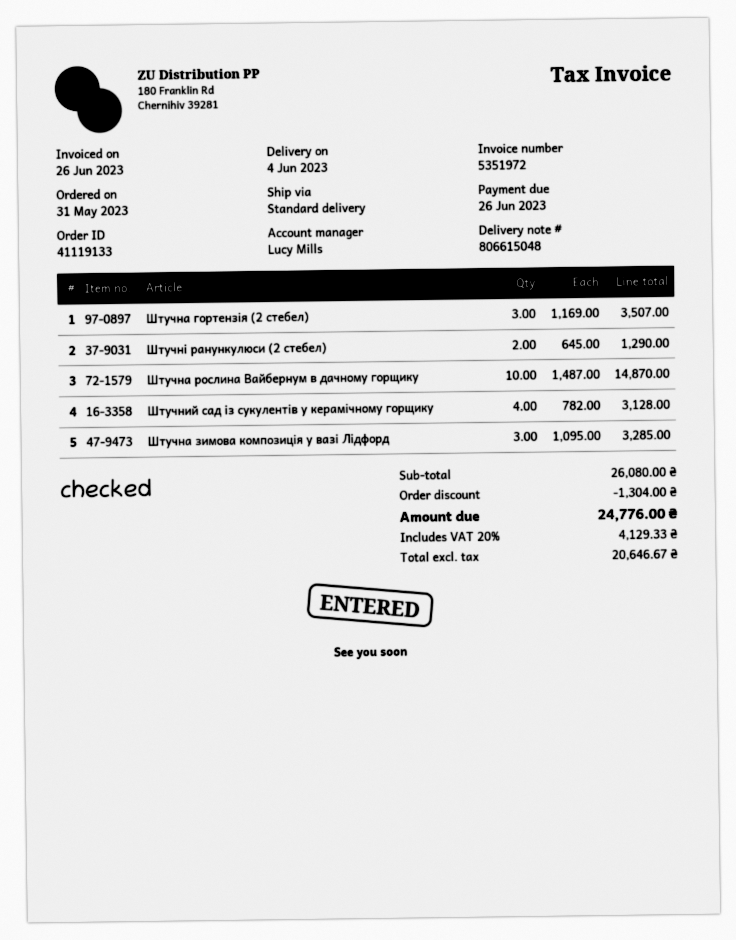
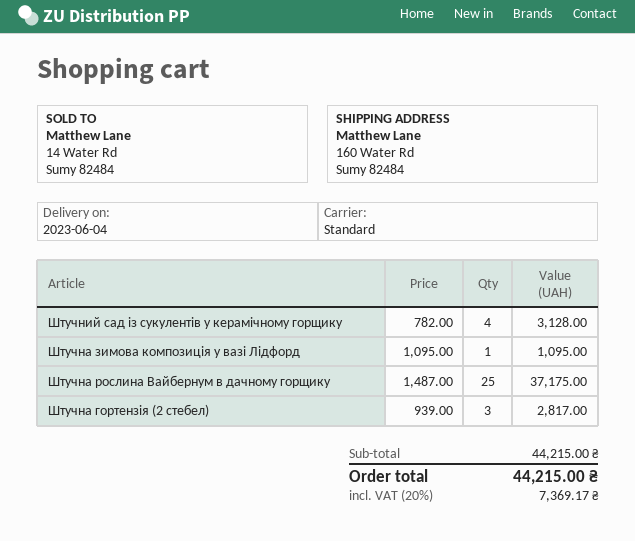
Штучна гортензія (2 стебел): 3 x 1169.00 = 3507.00 -> 3 x 939.00 = 2817.00
Штучні ранункулюси (2 стебел): 2 x 645.00 = 1290.00 -> none
Штучна рослина Вайбернум в дачному горщику: 10 x 1487.00 = 14870.00 -> 25 x 1487.00 = 37175.00
Штучна зимова композиція у вазі Лідфорд: 3 x 1095.00 = 3285.00 -> 1 x 1095.00 = 1095.00
subtotal: 26080.00 -> 44215.00
discount: 1304.00 -> none
tax: 20% = 4129.33 -> 20% = 7369.17
total: 24776.00 -> 44215.00

